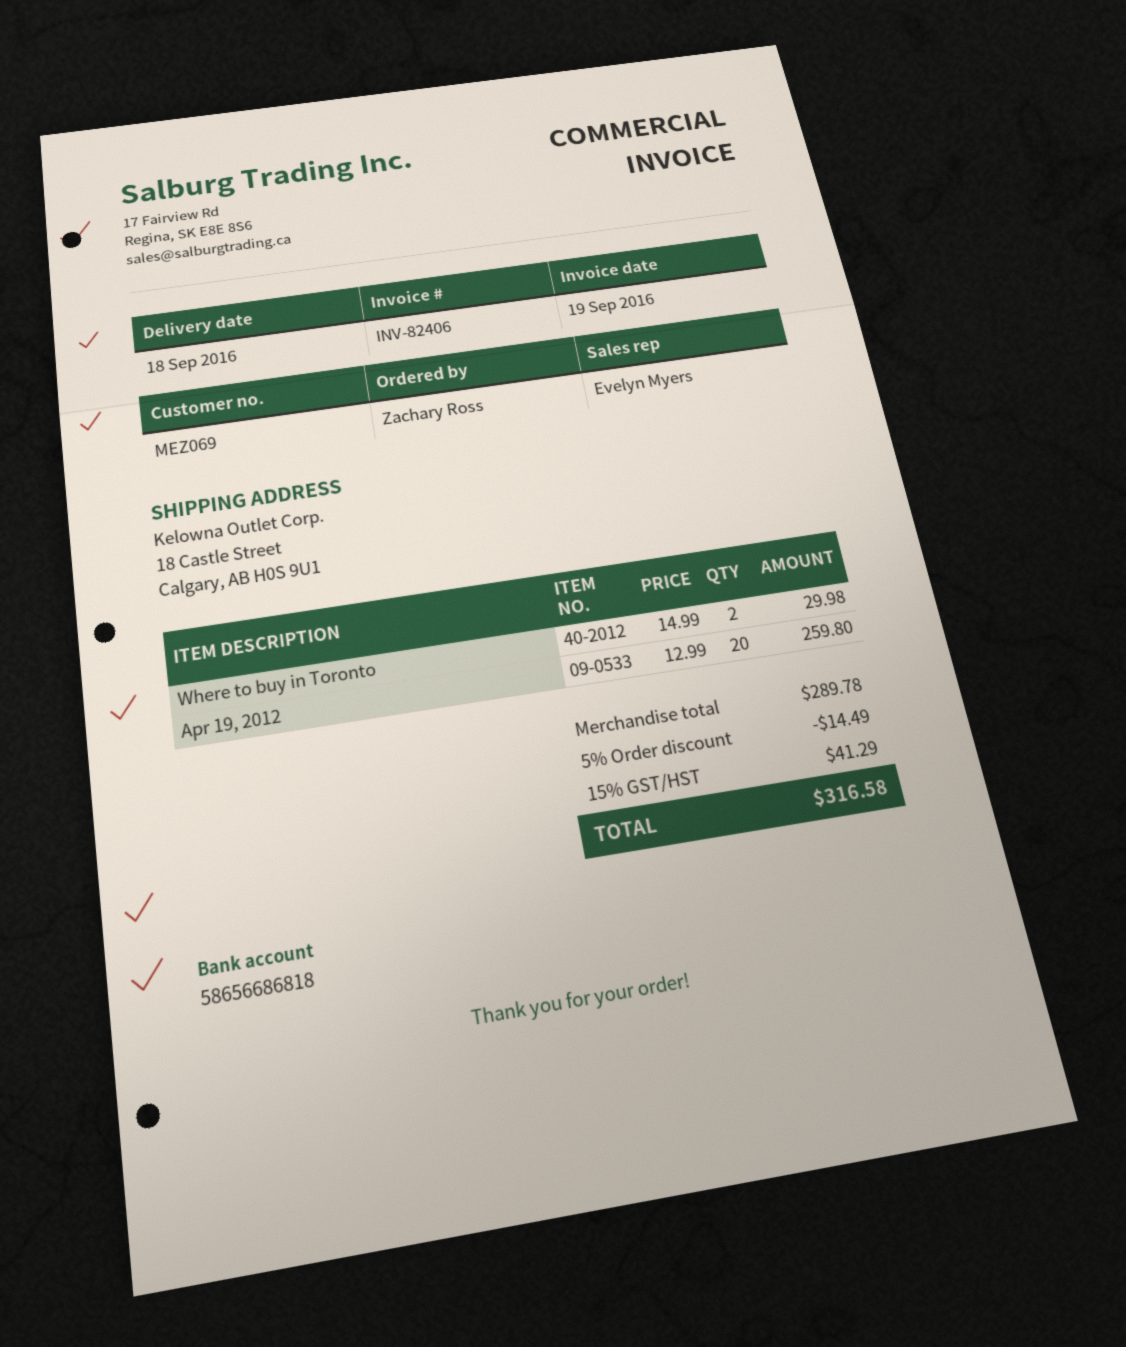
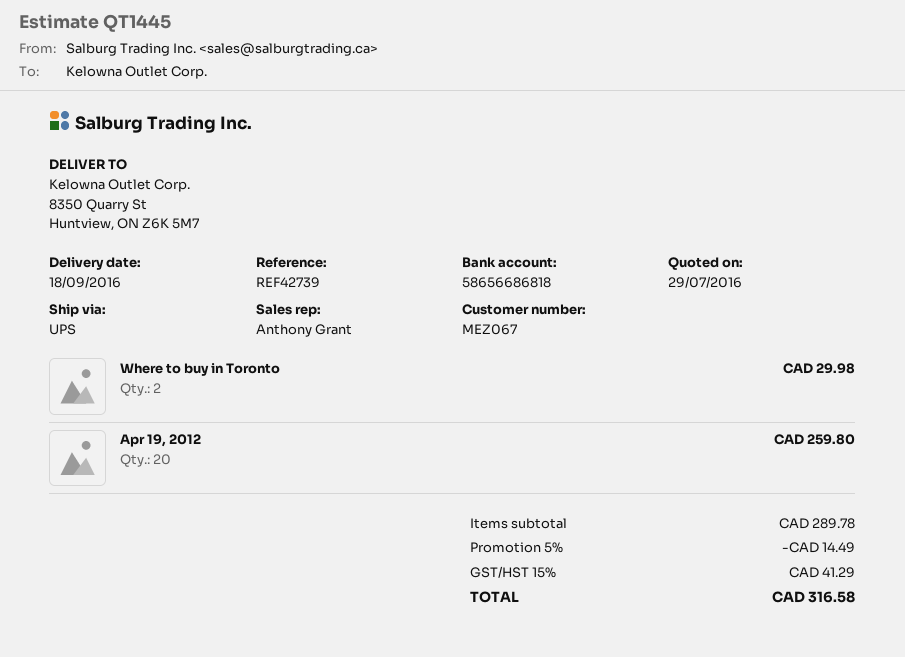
customer number: MEZ069 -> MEZ067
sales rep: Evelyn Myers -> Anthony Grant
ship to: 18 Castle Street, Calgary, AB H0S 9U1 -> 8350 Quarry St, Huntview, ON Z6K 5M7

